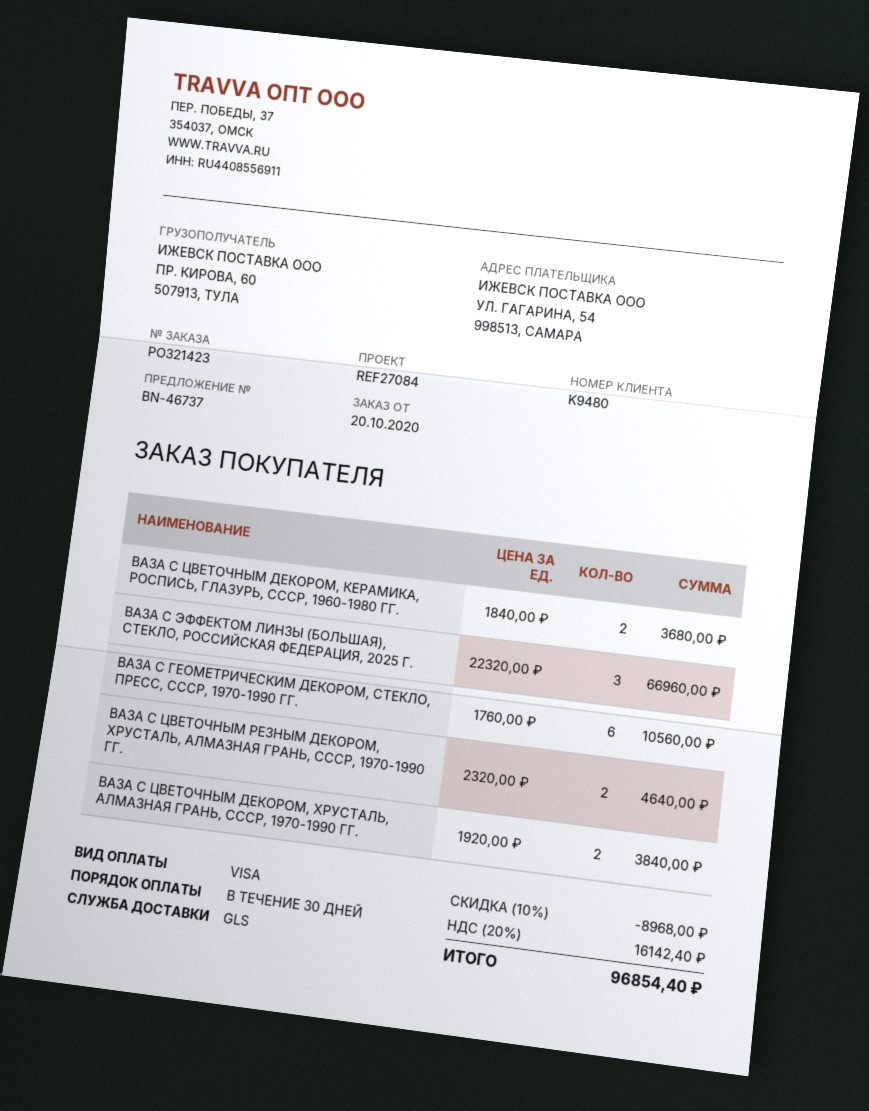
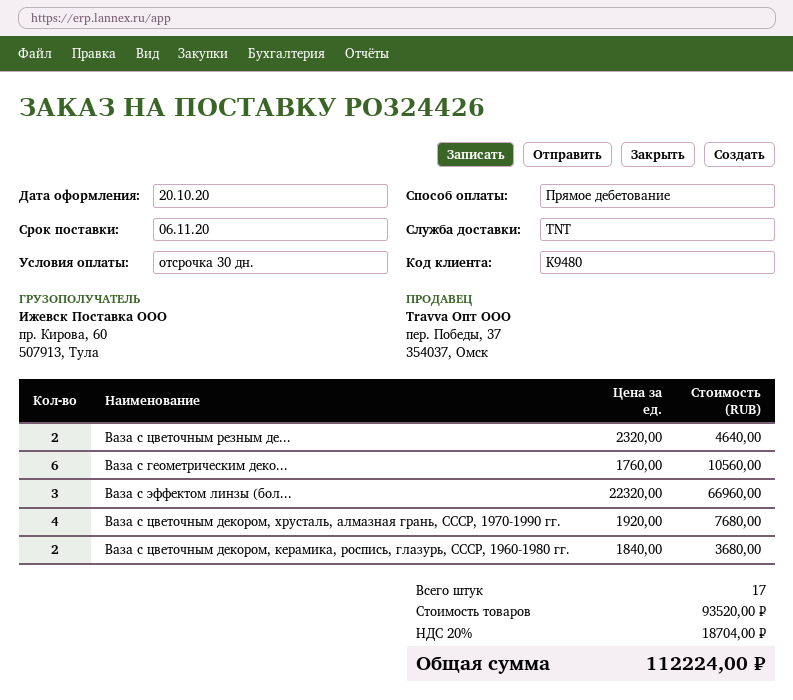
order number: PO321423 -> PO324426
payment method: Visa -> direct debit
shipping method: GLS -> TNT
ВАЗА С ЦВЕТОЧНЫМ ДЕКОРОМ, ХРУСТАЛЬ, АЛМАЗНАЯ ГРАНЬ, СССР, 1970-1990 ГГ.: 2 x 1920.00 = 3840.00 -> 4 x 1920.00 = 7680.00
discount: 10% = 8968.00 -> none
tax: 20% = 16142.40 -> 20% = 18704.00
total: 96854.40 -> 112224.00

